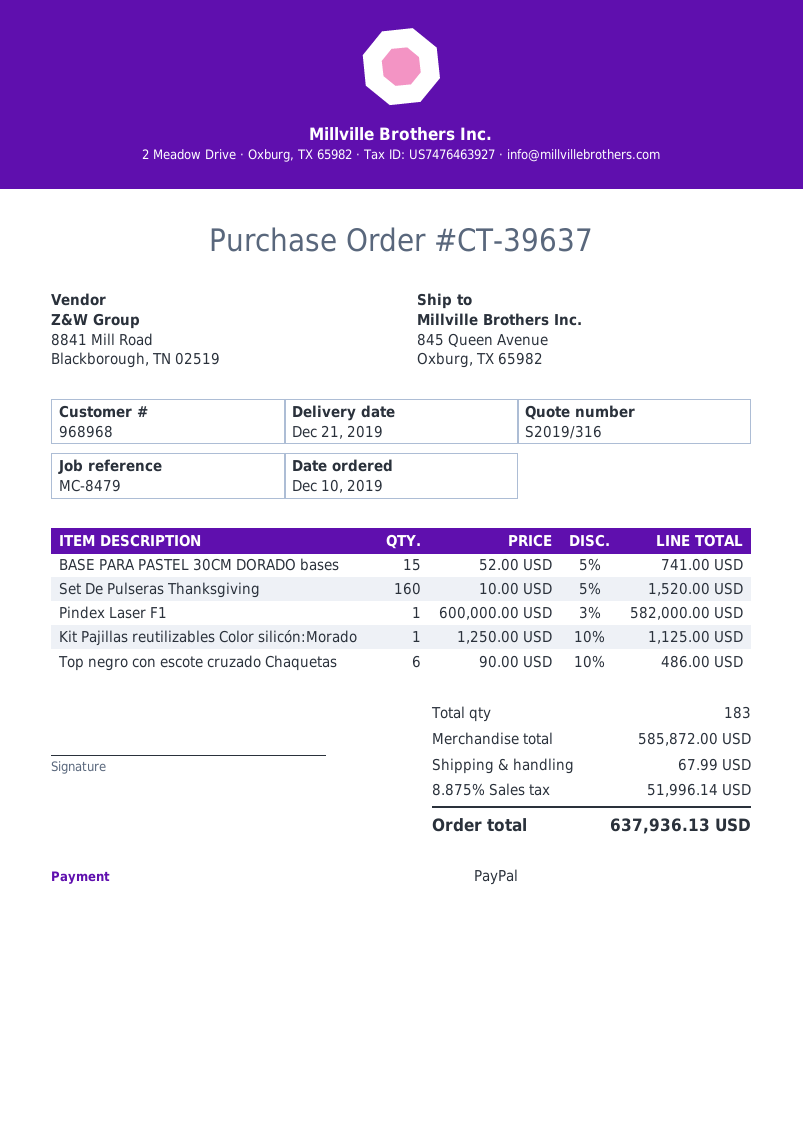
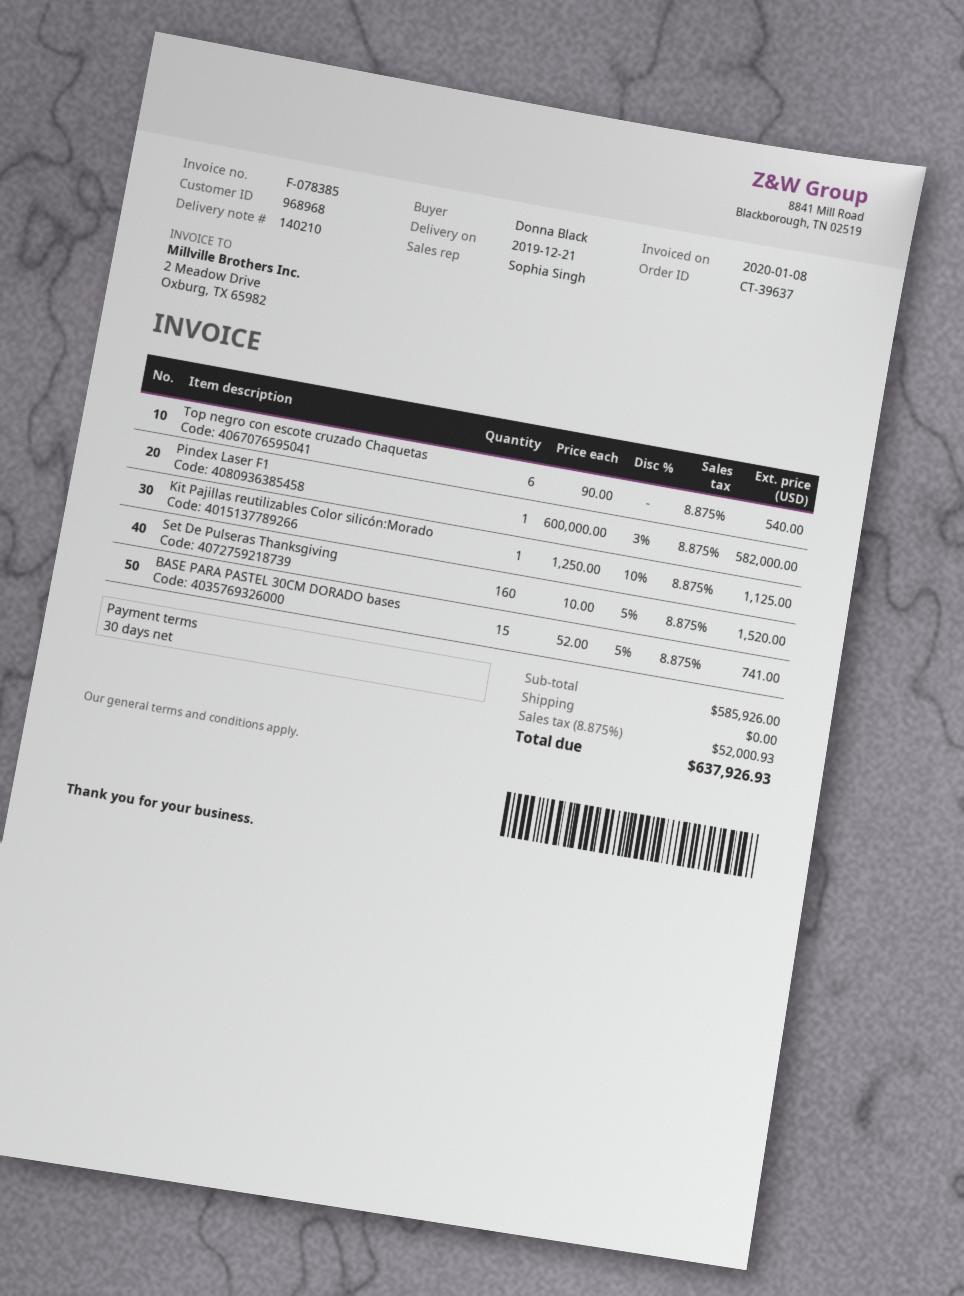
Top negro con escote cruzado Chaquetas: 6 x 90.00 - 10% = 486.00 -> 6 x 90.00 = 540.00
subtotal: 585872.00 -> 585926.00
shipping: 67.99 -> 0.00
tax: 8.875% = 51996.14 -> 8.875% = 52000.93
total: 637936.13 -> 637926.93

